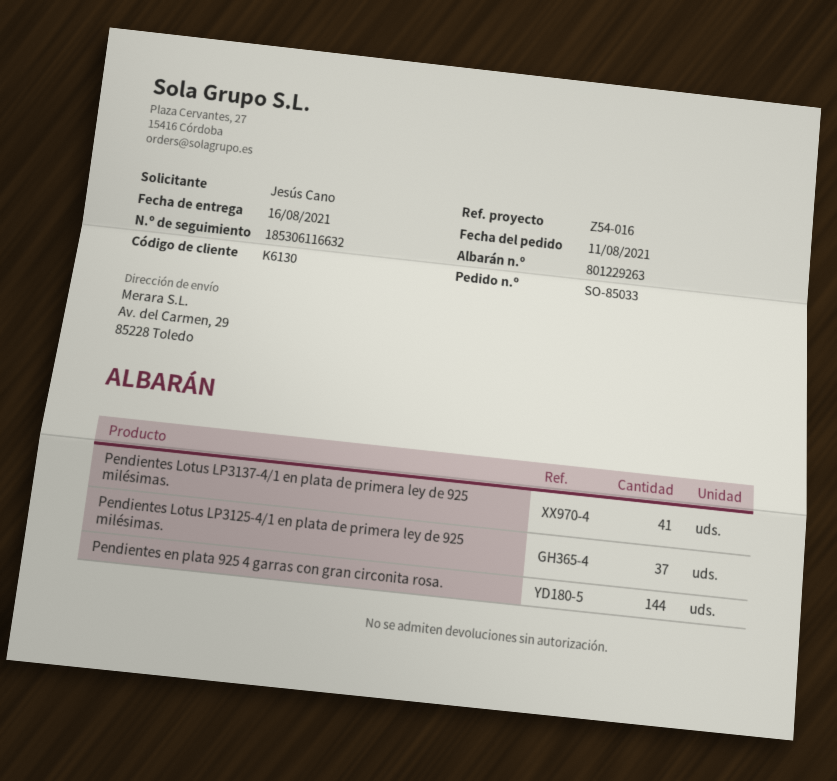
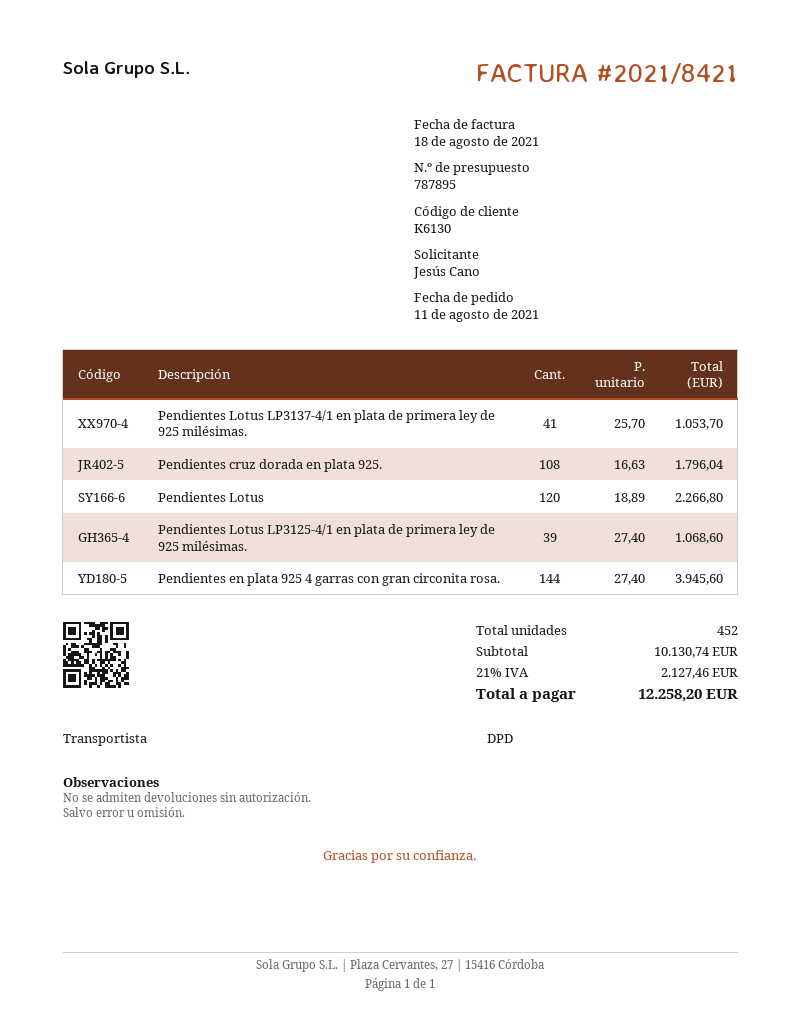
Pendientes Lotus LP3125-4/1 en plata de primera ley de 925 milésimas.: 37 -> 39
Pendientes cruz dorada en plata 925.: none -> 108
Pendientes Lotus: none -> 120

